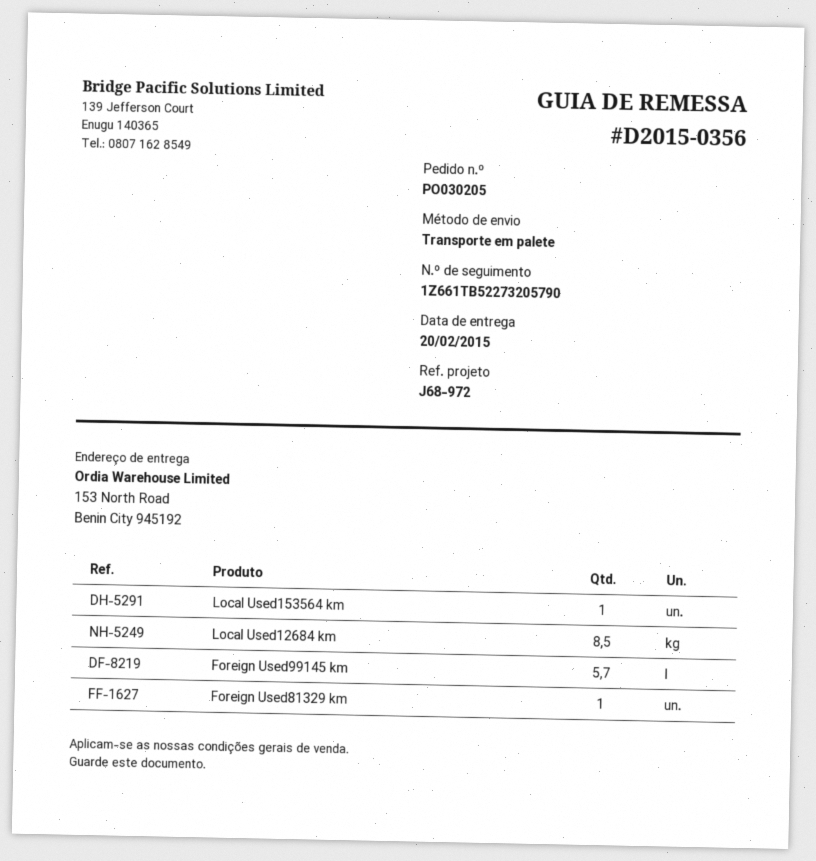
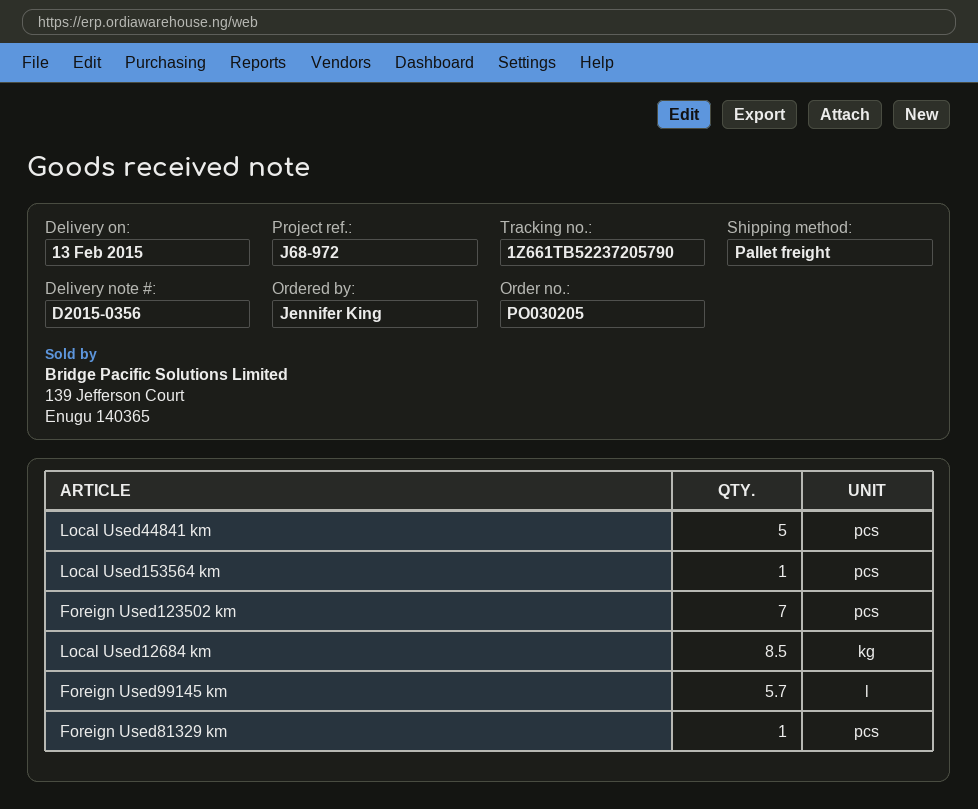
delivery date: 2015-02-20 -> 2015-02-13
tracking number: 1Z661TB52273205790 -> 1Z661TB52237205790
Local Used44841 km: none -> 5
Foreign Used123502 km: none -> 7

